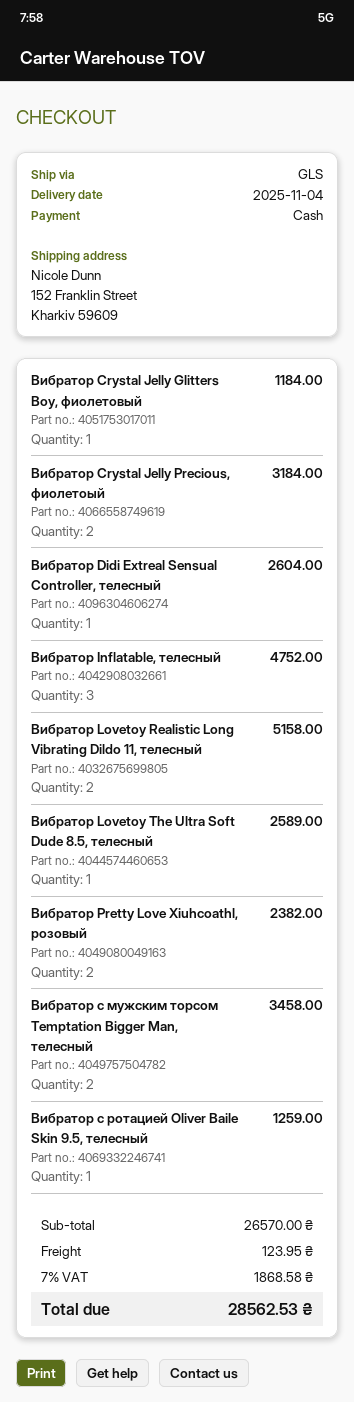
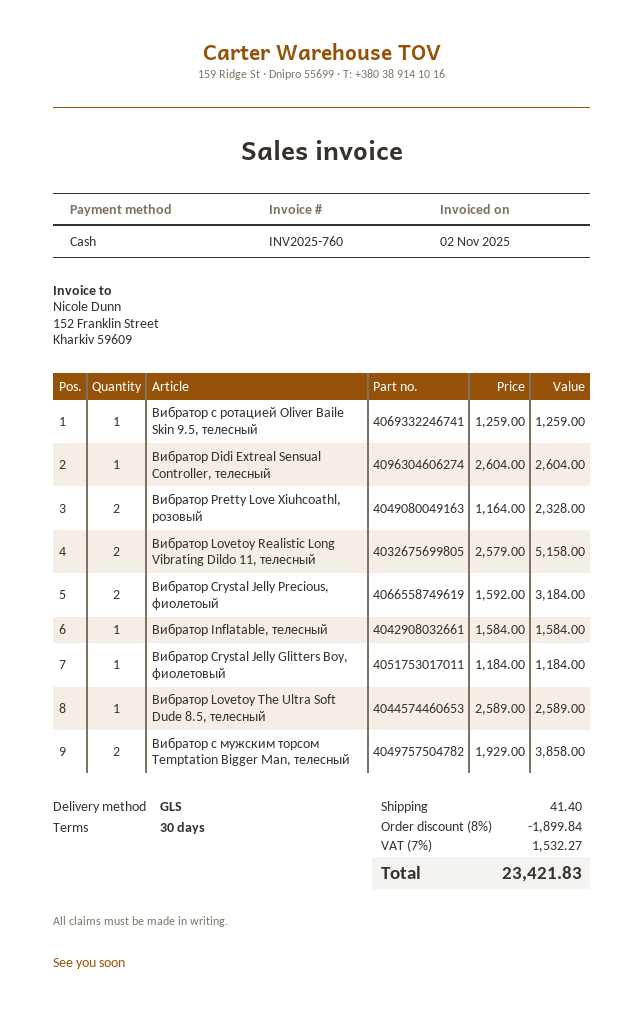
Вибратор Inflatable, телесный: 3 for 4752.00 -> 1 for 1584.00
Вибратор Pretty Love Xiuhcoathl, розовый: 2 for 2382.00 -> 2 for 2328.00
Вибратор с мужским торсом Temptation Bigger Man, телесный: 2 for 3458.00 -> 2 for 3858.00
discount: none -> 8% = 1899.84
shipping: 123.95 -> 41.40
tax: 7% = 1868.58 -> 7% = 1532.27
total: 28562.53 -> 23421.83

